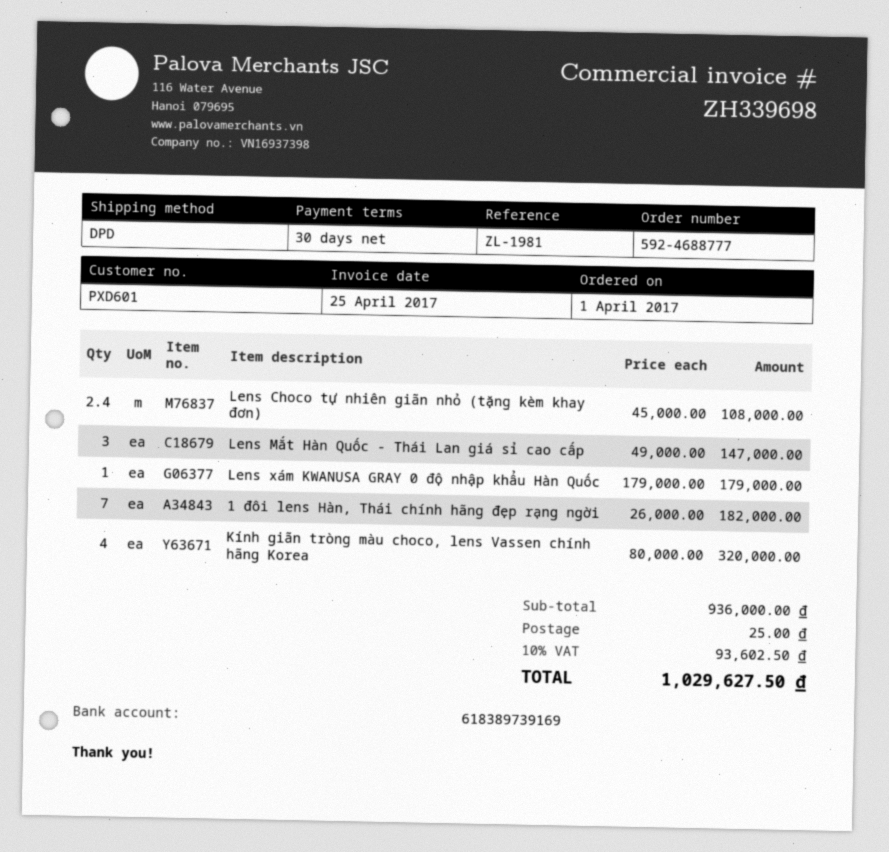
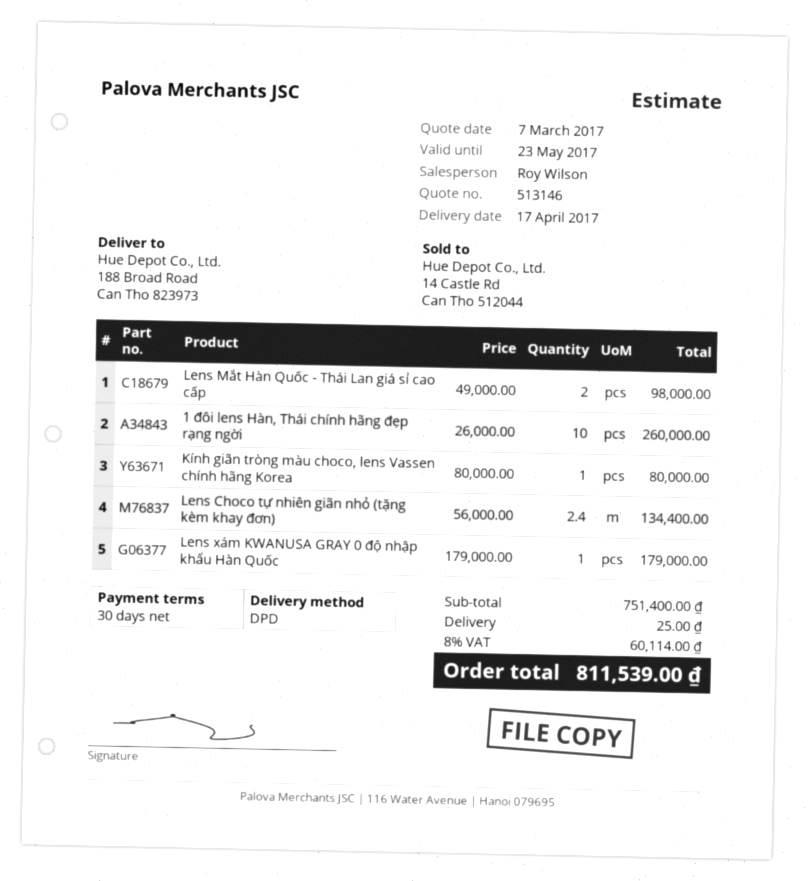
Lens Choco tự nhiên giãn nhỏ (tặng kèm khay đơn): 2.4 x 45000.00 = 108000.00 -> 2.4 x 56000.00 = 134400.00
Lens Mắt Hàn Quốc - Thái Lan giá sỉ cao cấp: 3 x 49000.00 = 147000.00 -> 2 x 49000.00 = 98000.00
1 đôi lens Hàn, Thái chính hãng đẹp rạng ngời: 7 x 26000.00 = 182000.00 -> 10 x 26000.00 = 260000.00
Kính giãn tròng màu choco, lens Vassen chính hãng Korea: 4 x 80000.00 = 320000.00 -> 1 x 80000.00 = 80000.00
subtotal: 936000.00 -> 751400.00
tax: 10% = 93602.50 -> 8% = 60114.00
total: 1029627.50 -> 811539.00

